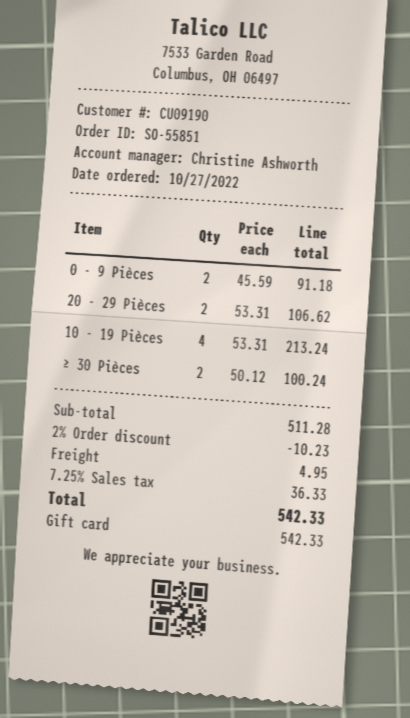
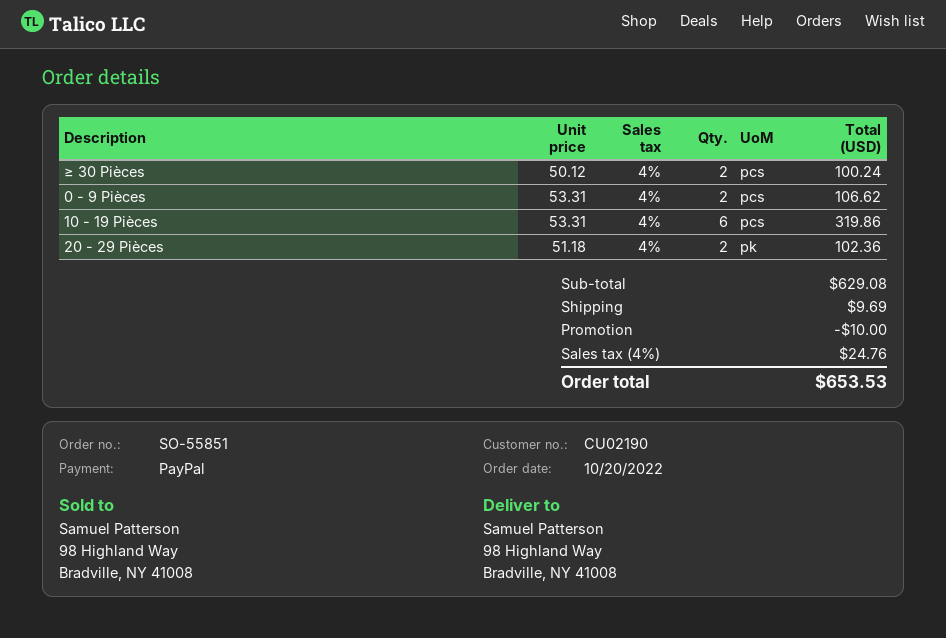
order date: 2022-10-27 -> 2022-10-20
customer number: CU09190 -> CU02190
payment method: gift card -> PayPal
0 - 9 Pièces: 2 x 45.59 = 91.18 -> 2 x 53.31 = 106.62
20 - 29 Pièces: 2 x 53.31 = 106.62 -> 2 x 51.18 = 102.36
10 - 19 Pièces: 4 x 53.31 = 213.24 -> 6 x 53.31 = 319.86
subtotal: 511.28 -> 629.08
discount: 10.23 -> 10.00
shipping: 4.95 -> 9.69
tax: 7.25% = 36.33 -> 4% = 24.76
total: 542.33 -> 653.53

